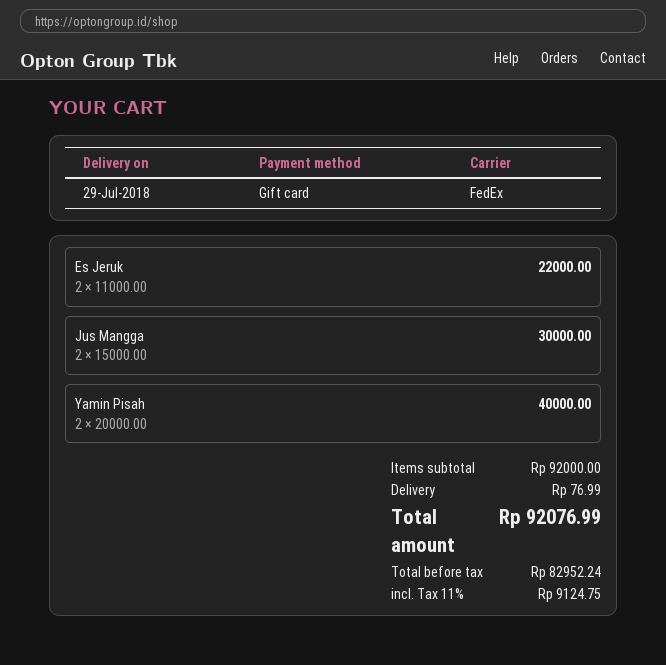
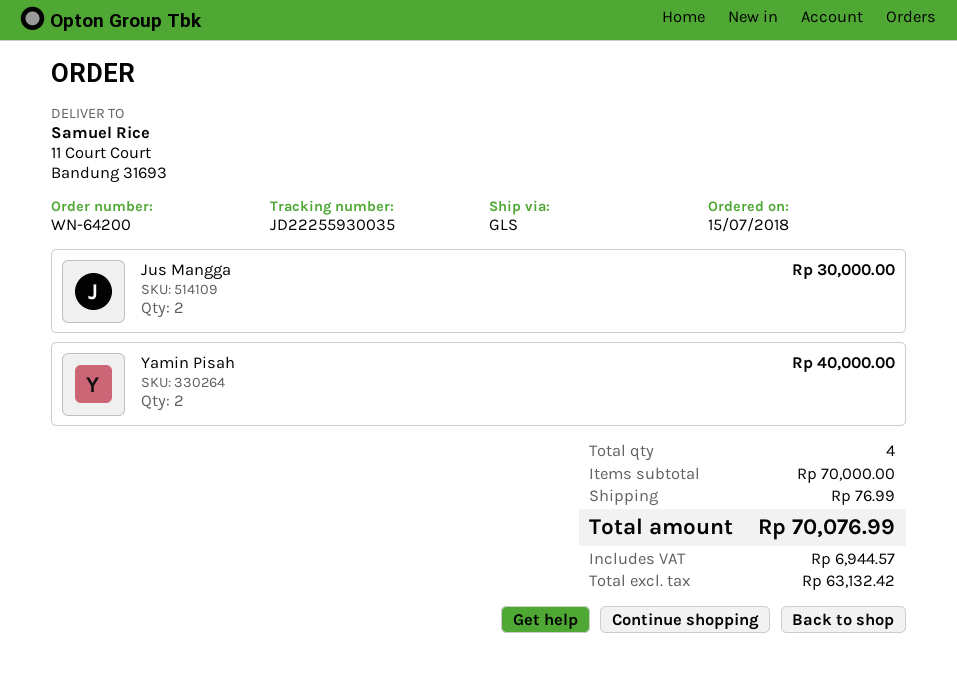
shipping method: FedEx -> GLS
Es Jeruk: 2 for 22000.00 -> none
subtotal: 92000.00 -> 70000.00
net: 82952.24 -> 63132.42
tax: 9124.75 -> 6944.57
total: 92076.99 -> 70076.99

